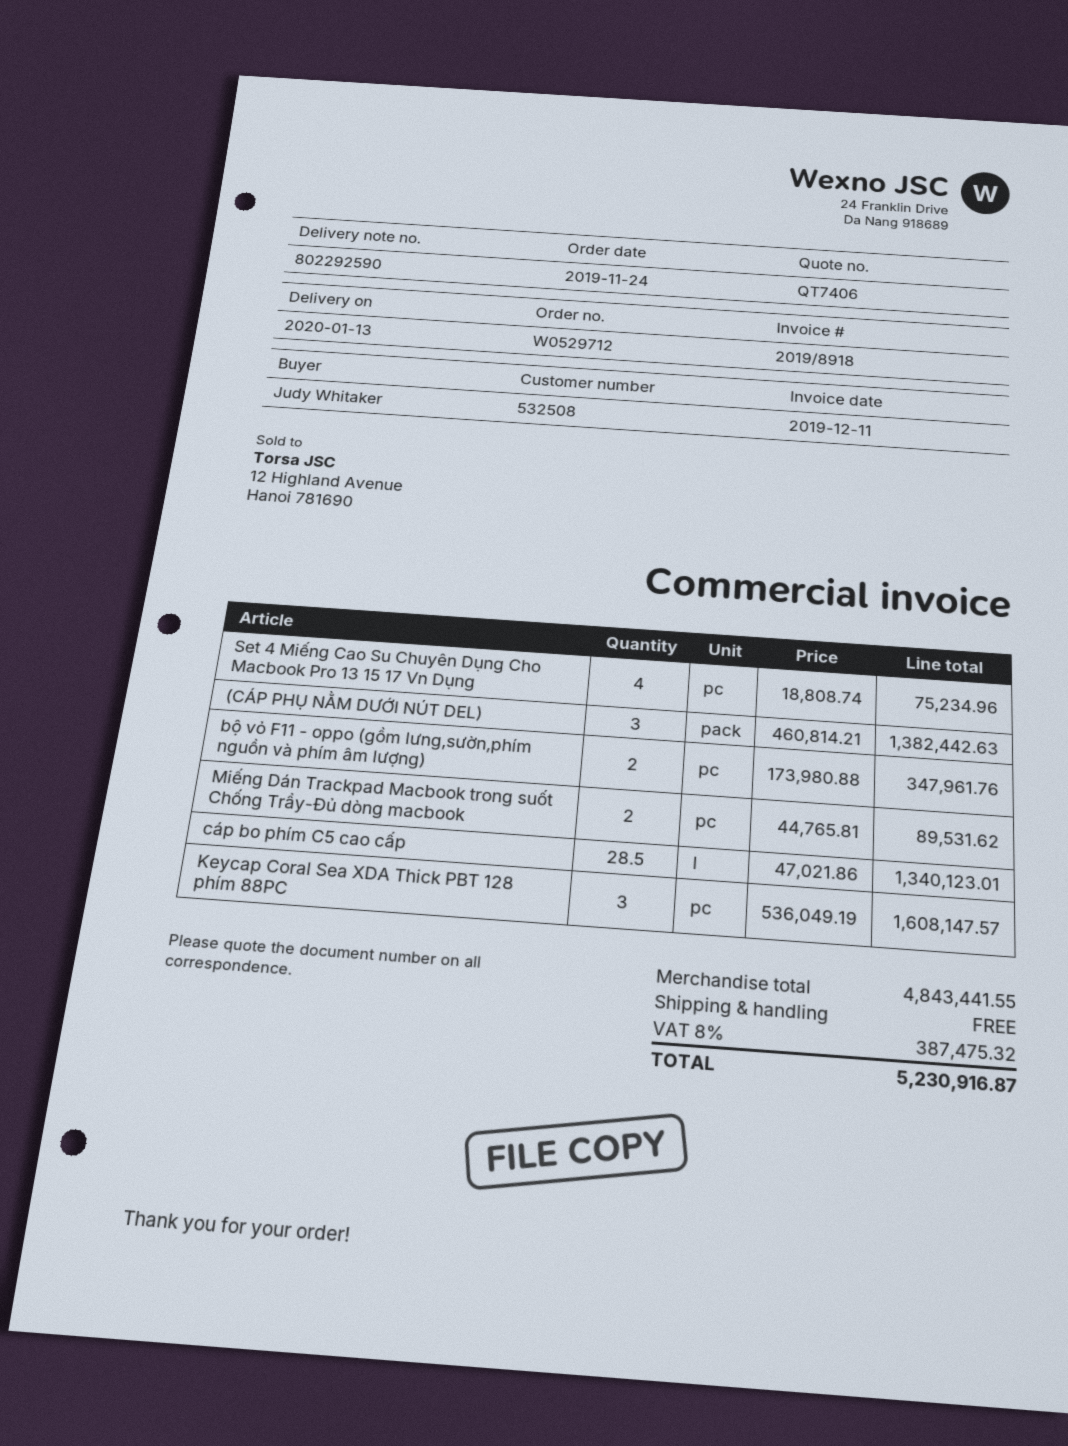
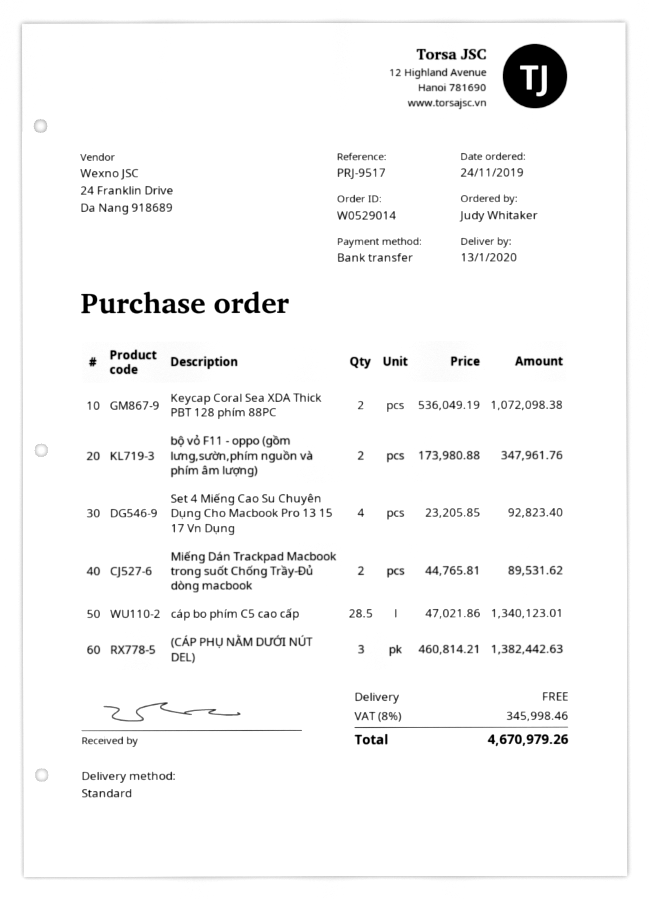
order number: W0529712 -> W0529014
Set 4 Miếng Cao Su Chuyên Dụng Cho Macbook Pro 13 15 17 Vn Dụng: 4 x 18808.74 = 75234.96 -> 4 x 23205.85 = 92823.40
Keycap Coral Sea XDA Thick PBT 128 phím 88PC: 3 x 536049.19 = 1608147.57 -> 2 x 536049.19 = 1072098.38
tax: 8% = 387475.32 -> 8% = 345998.46
total: 5230916.87 -> 4670979.26

